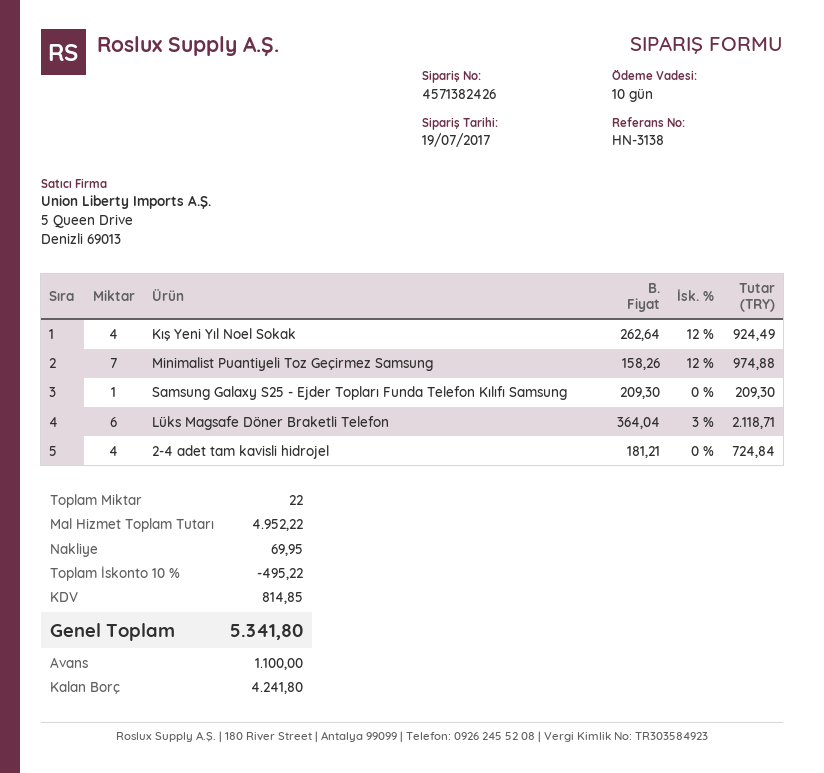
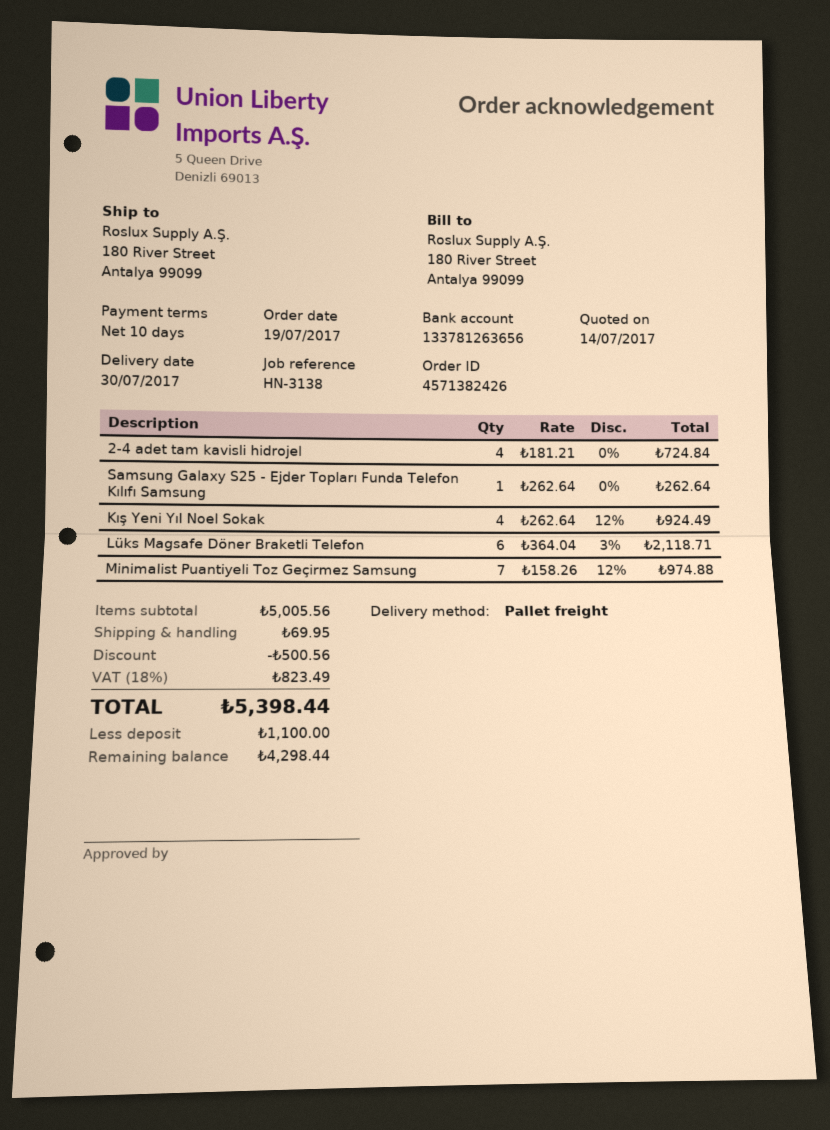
Samsung Galaxy S25 - Ejder Topları Funda Telefon Kılıfı Samsung: 1 x 209.30 = 209.30 -> 1 x 262.64 = 262.64
subtotal: 4952.22 -> 5005.56
discount: 495.22 -> 500.56
tax: 814.85 -> 823.49
total: 5341.80 -> 5398.44
balance: 4241.80 -> 4298.44

